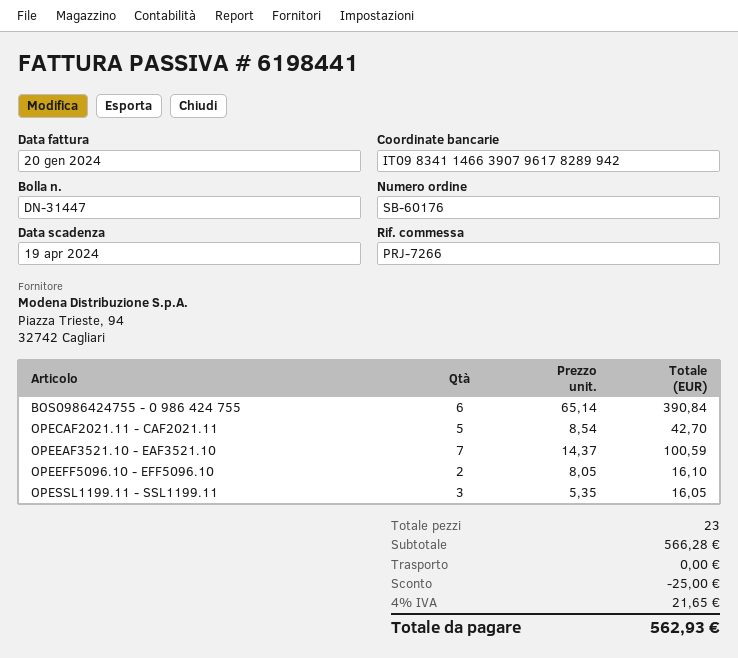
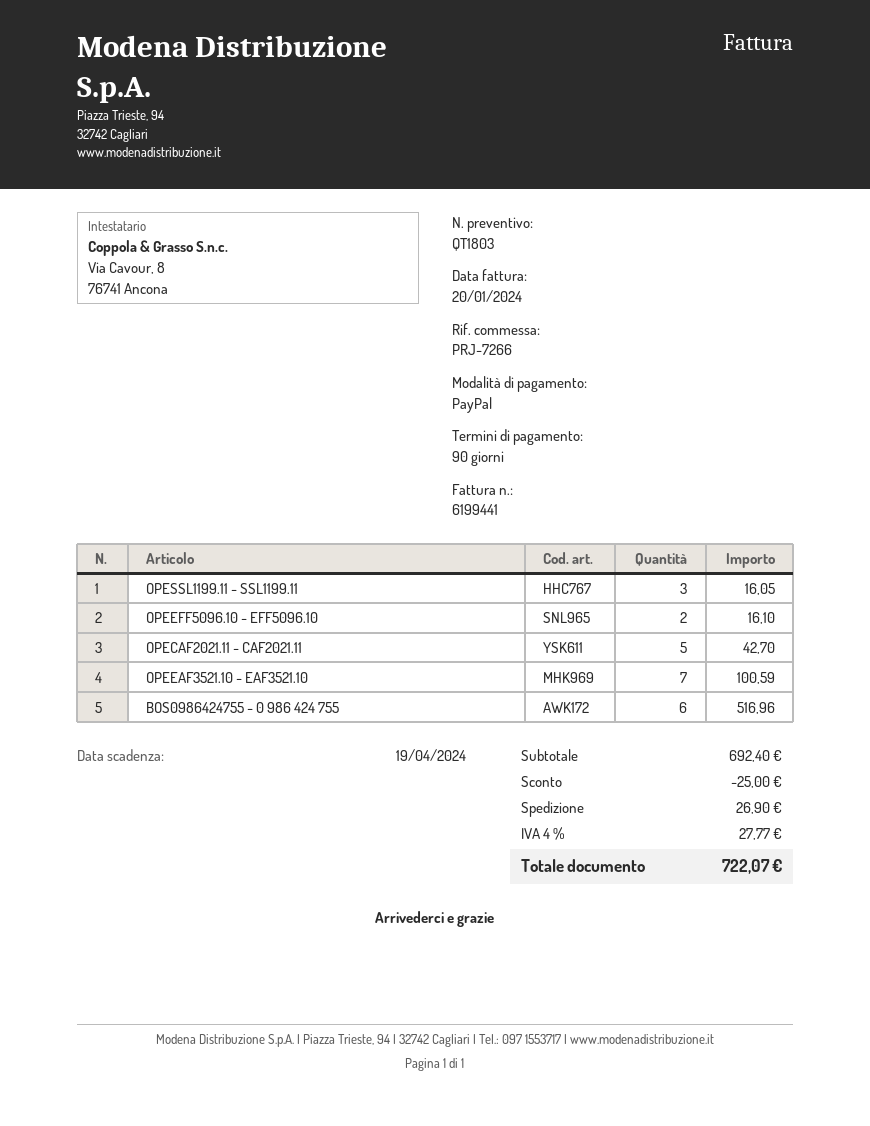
invoice number: 6198441 -> 6199441
BOS0986424755 - 0 986 424 755: 6 for 390.84 -> 6 for 516.96
subtotal: 566.28 -> 692.40
shipping: 0.00 -> 26.90
tax: 4% = 21.65 -> 4% = 27.77
total: 562.93 -> 722.07

